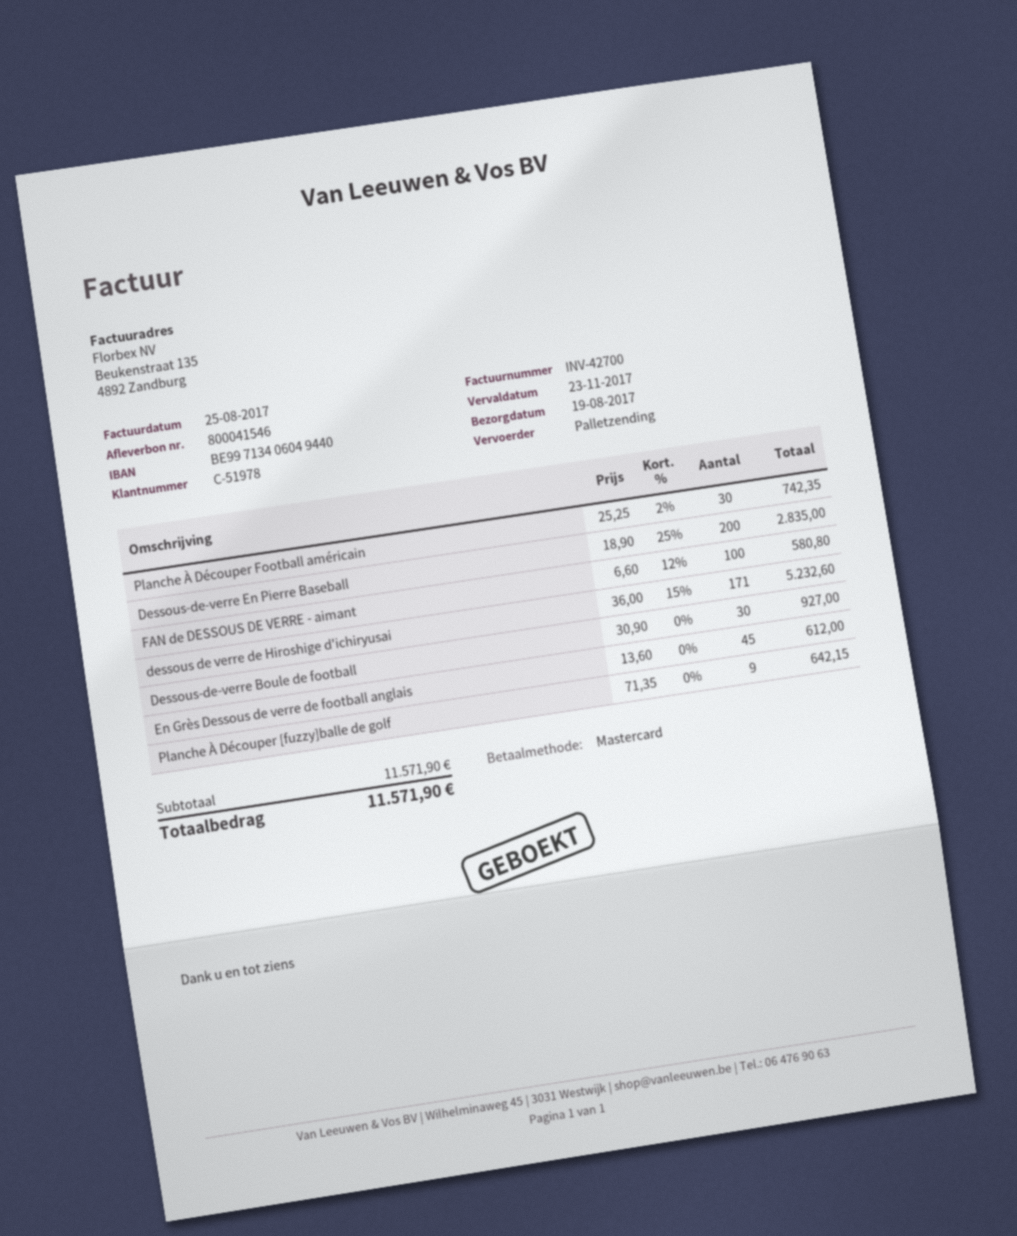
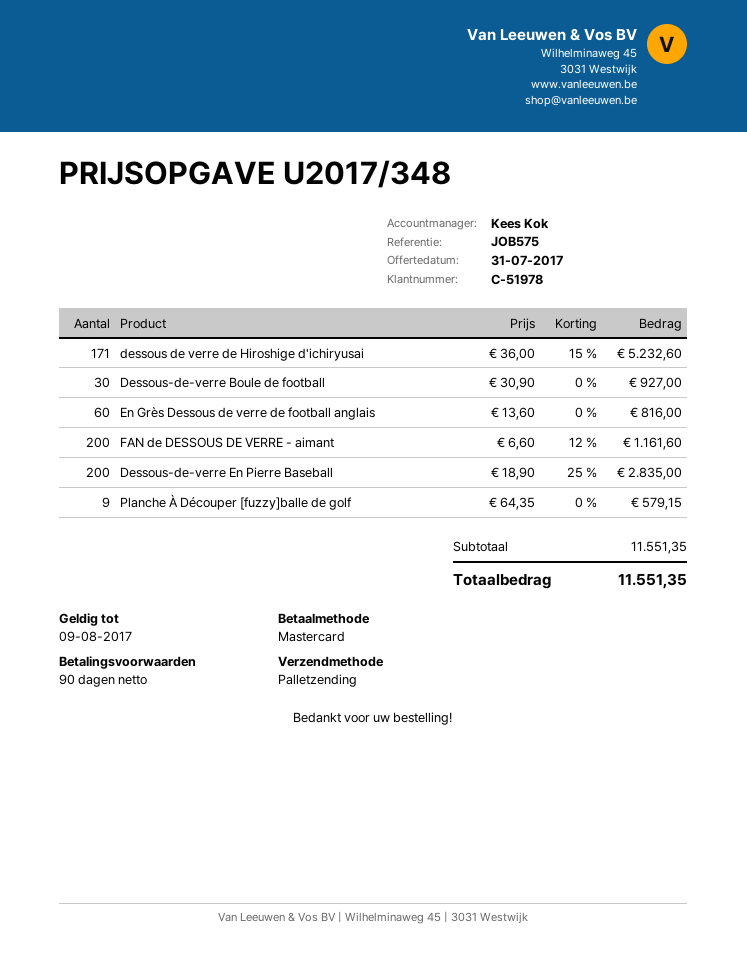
Planche À Découper Football américain: 30 x 25.25 - 2% = 742.35 -> none
FAN de DESSOUS DE VERRE - aimant: 100 x 6.60 - 12% = 580.80 -> 200 x 6.60 - 12% = 1161.60
En Grès Dessous de verre de football anglais: 45 x 13.60 = 612.00 -> 60 x 13.60 = 816.00
Planche À Découper [fuzzy]balle de golf: 9 x 71.35 = 642.15 -> 9 x 64.35 = 579.15
subtotal: 11571.90 -> 11551.35
total: 11571.90 -> 11551.35

